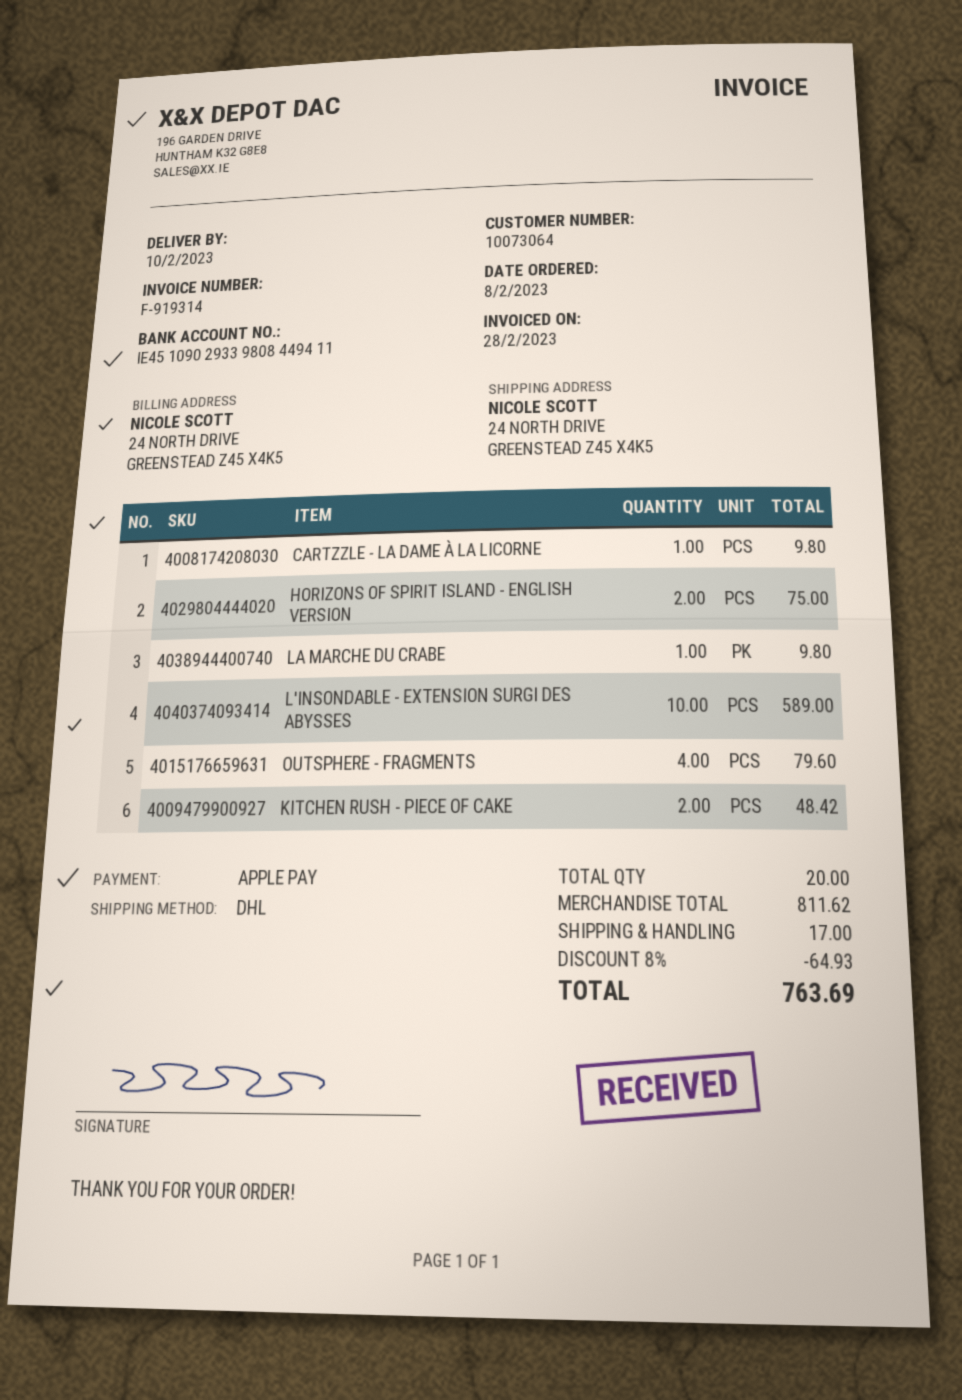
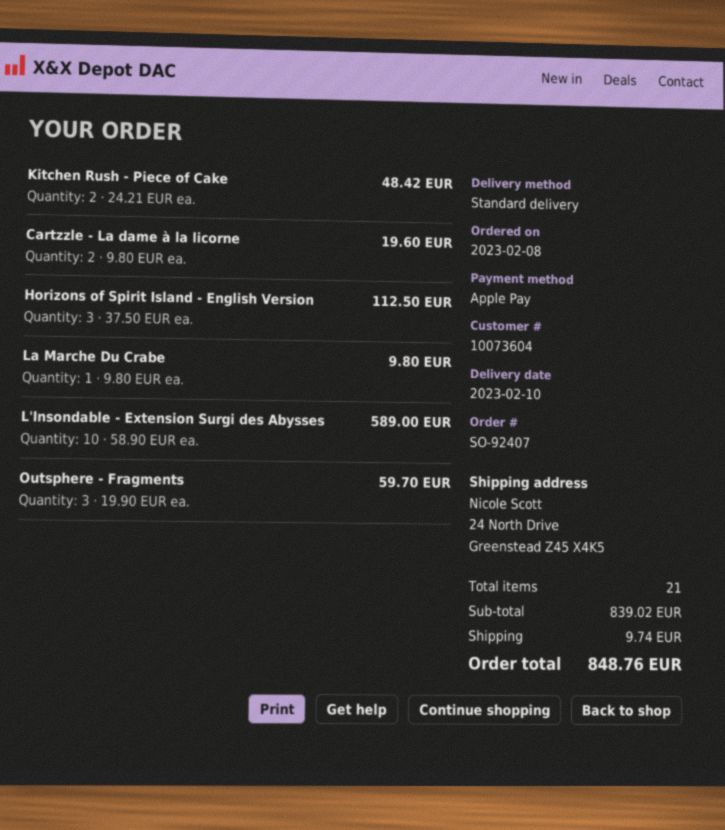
customer number: 10073064 -> 10073604
shipping method: DHL -> standard
CARTZZLE - LA DAME À LA LICORNE: 1 for 9.80 -> 2 for 19.60
HORIZONS OF SPIRIT ISLAND - ENGLISH VERSION: 2 for 75.00 -> 3 for 112.50
OUTSPHERE - FRAGMENTS: 4 for 79.60 -> 3 for 59.70
total quantity: 20 -> 21
subtotal: 811.62 -> 839.02
discount: 8% = 64.93 -> none
shipping: 17.00 -> 9.74
total: 763.69 -> 848.76

